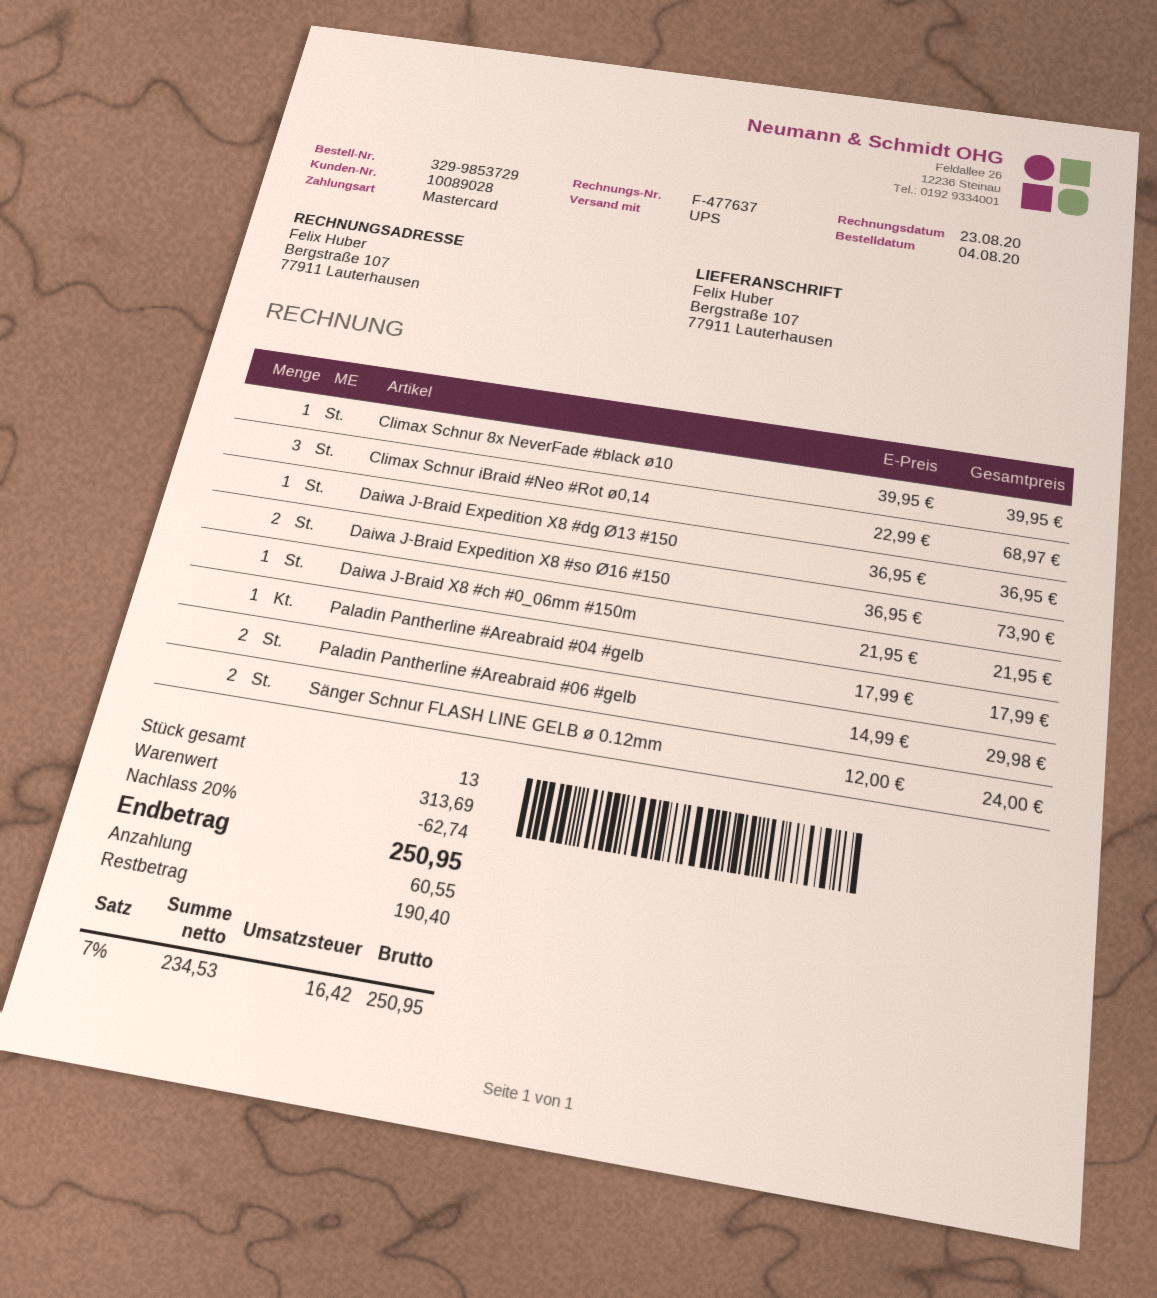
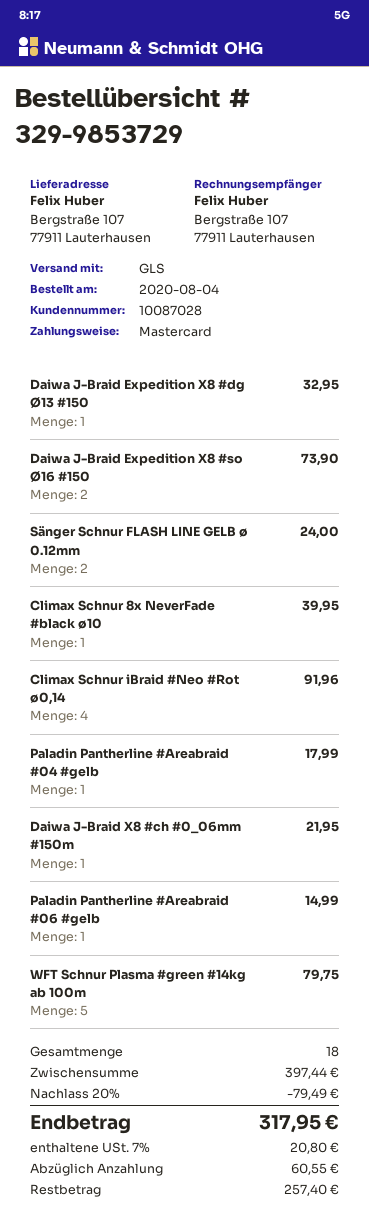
customer number: 10089028 -> 10087028
shipping method: UPS -> GLS
Climax Schnur iBraid #Neo #Rot ø0,14: 3 for 68.97 -> 4 for 91.96
Daiwa J-Braid Expedition X8 #dg Ø13 #150: 1 for 36.95 -> 1 for 32.95
Paladin Pantherline #Areabraid #06 #gelb: 2 for 29.98 -> 1 for 14.99
WFT Schnur Plasma #green #14kg ab 100m: none -> 5 for 79.75
total quantity: 13 -> 18
subtotal: 313.69 -> 397.44
discount: 20% = 62.74 -> 20% = 79.49
tax: 7% = 16.42 -> 7% = 20.80
total: 250.95 -> 317.95
balance: 190.40 -> 257.40

